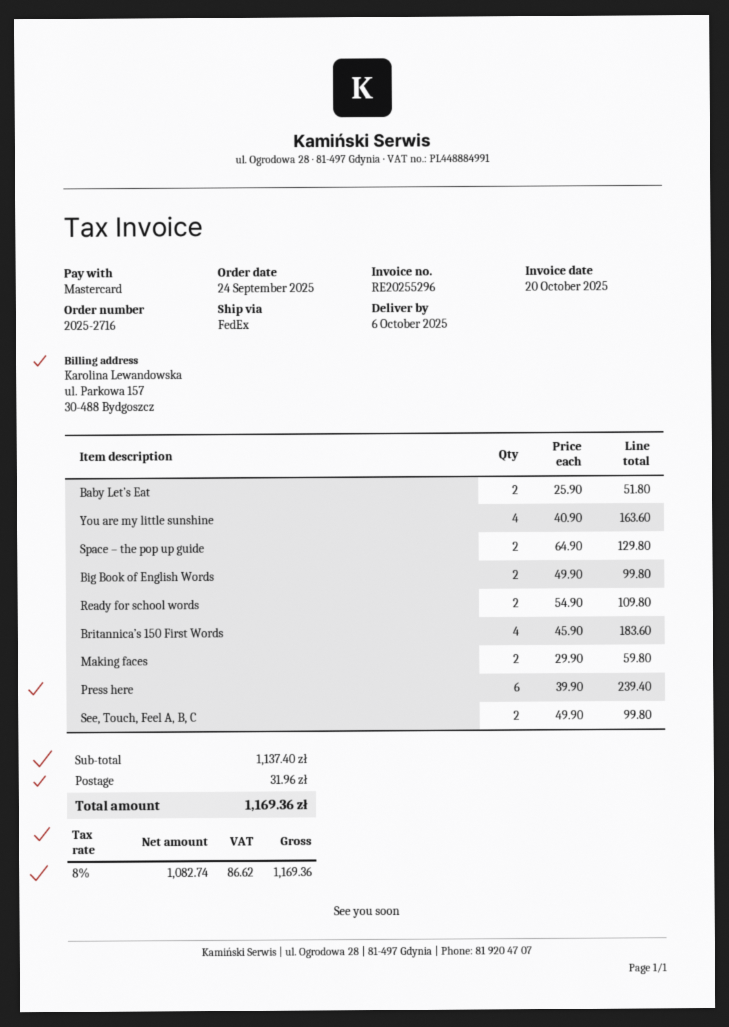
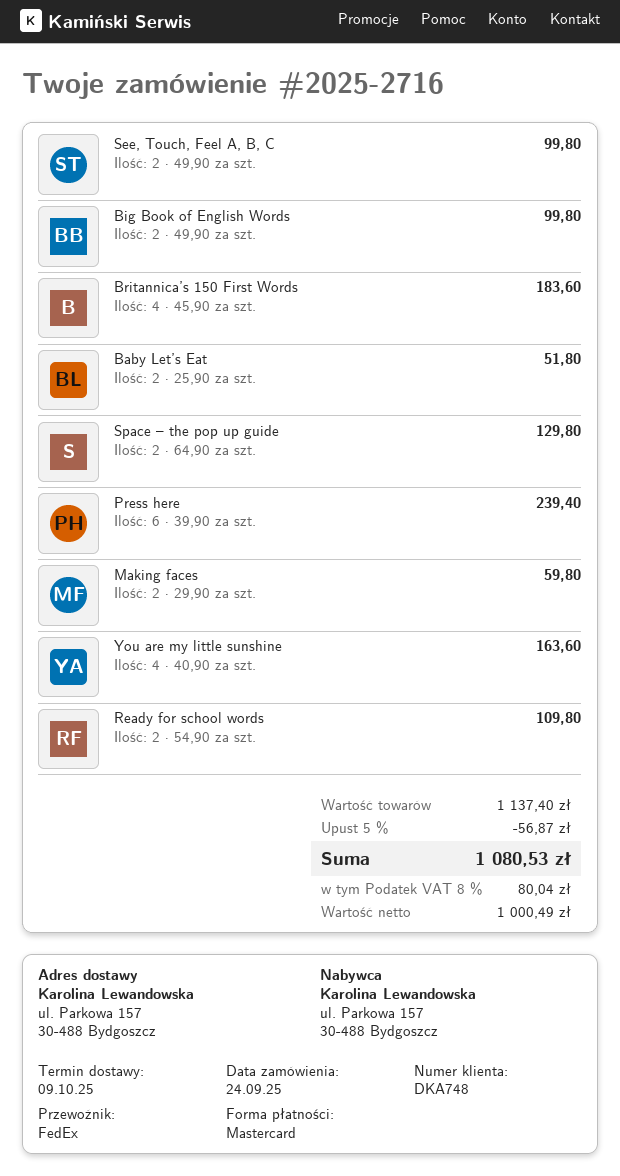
delivery date: 2025-10-06 -> 2025-10-09
discount: none -> 5% = 56.87
shipping: 31.96 -> none
net: 1082.74 -> 1000.49
tax: 8% = 86.62 -> 8% = 80.04
total: 1169.36 -> 1080.53

